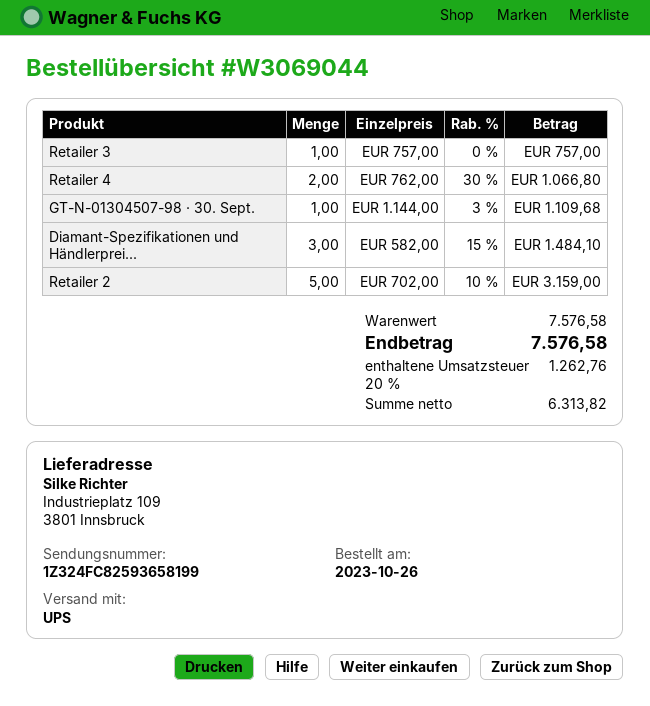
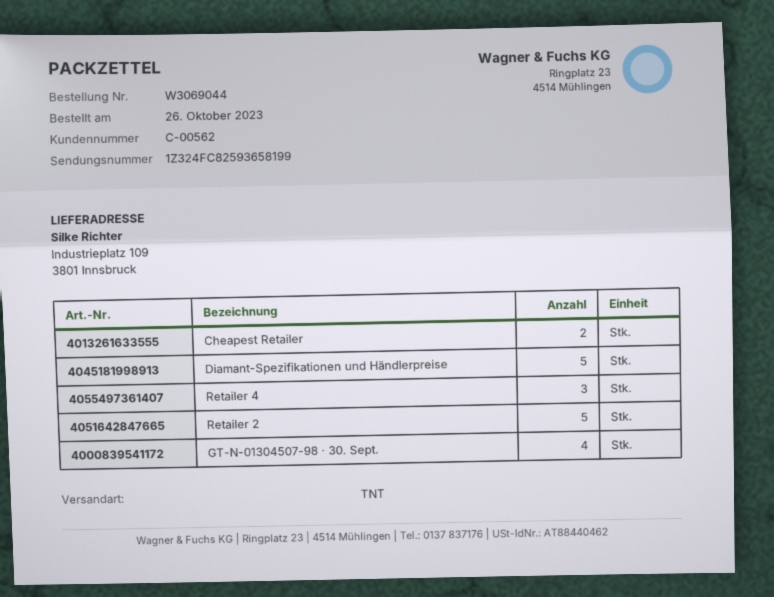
shipping method: UPS -> TNT
Retailer 3: 1 -> none
Retailer 4: 2 -> 3
GT-N-01304507-98 · 30. Sept.: 1 -> 4
Diamant-Spezifikationen und Händlerprei...: 3 -> 5
Cheapest Retailer: none -> 2

